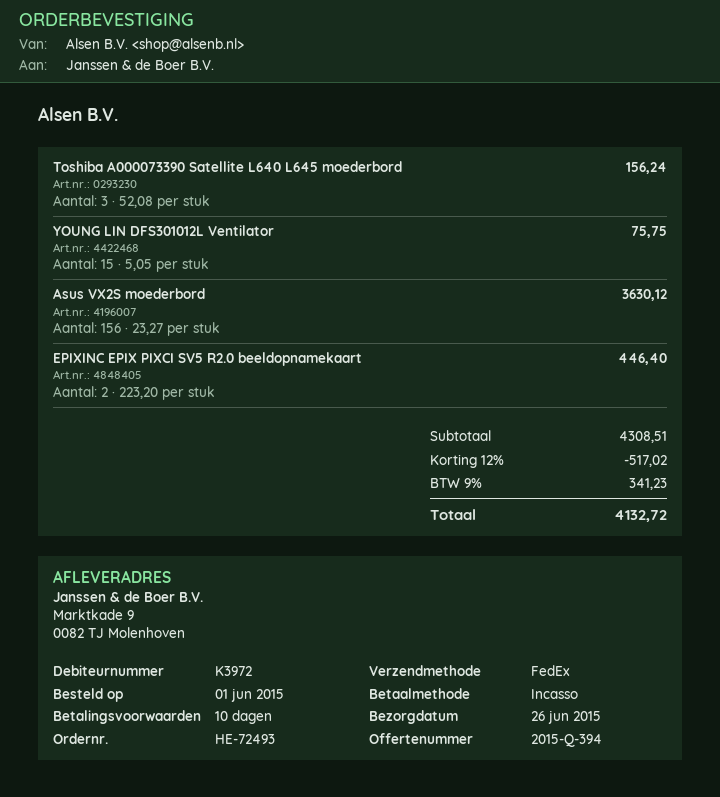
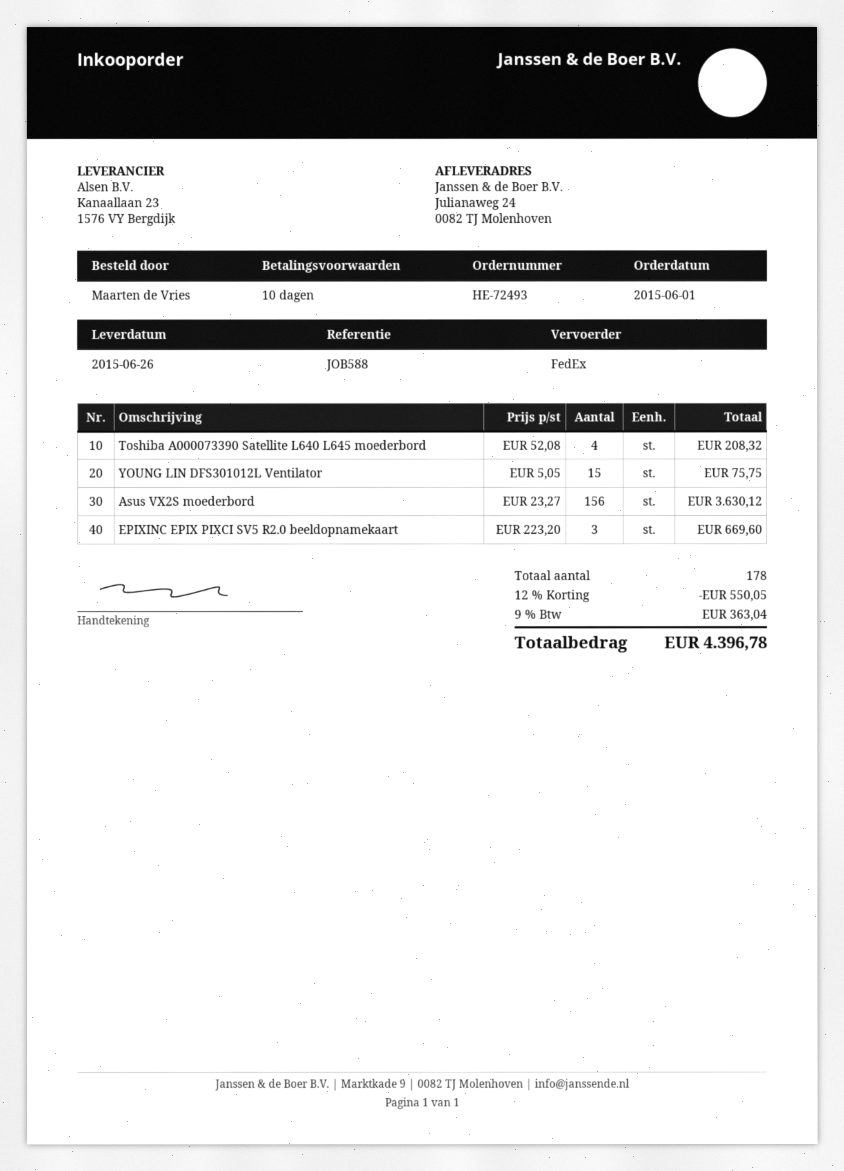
ship to: Marktkade 9, 0082 TJ Molenhoven -> Julianaweg 24, 0082 TJ Molenhoven
Toshiba A000073390 Satellite L640 L645 moederbord: 3 x 52.08 = 156.24 -> 4 x 52.08 = 208.32
EPIXINC EPIX PIXCI SV5 R2.0 beeldopnamekaart: 2 x 223.20 = 446.40 -> 3 x 223.20 = 669.60
discount: 12% = 517.02 -> 12% = 550.05
tax: 9% = 341.23 -> 9% = 363.04
total: 4132.72 -> 4396.78

